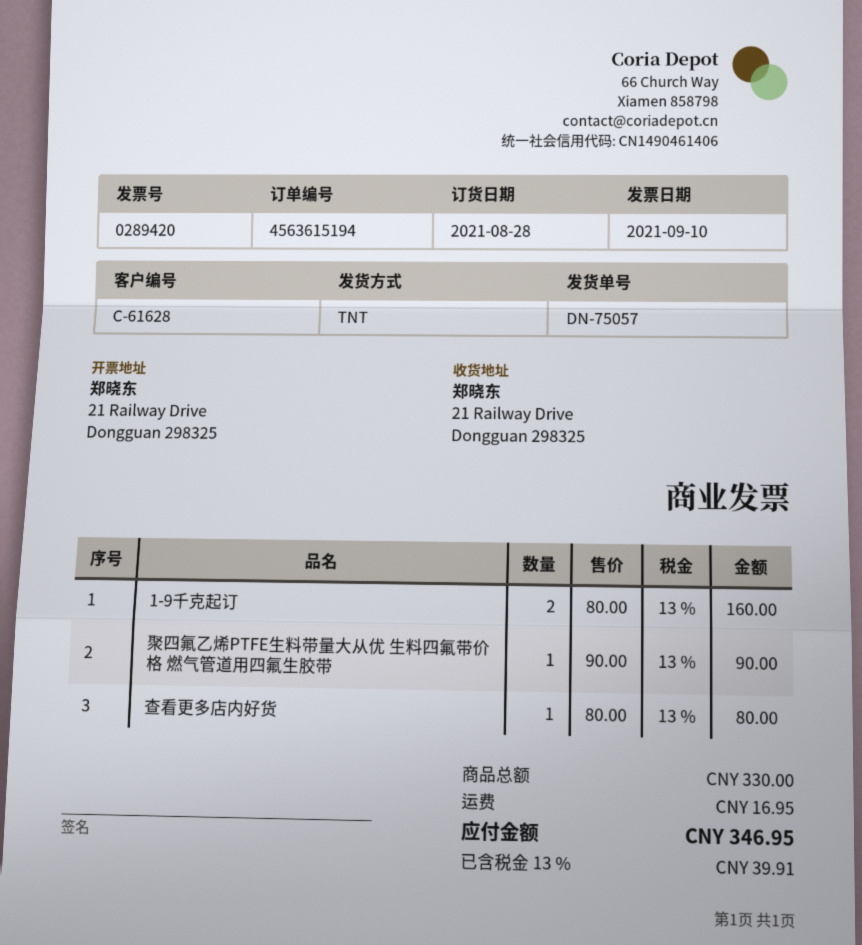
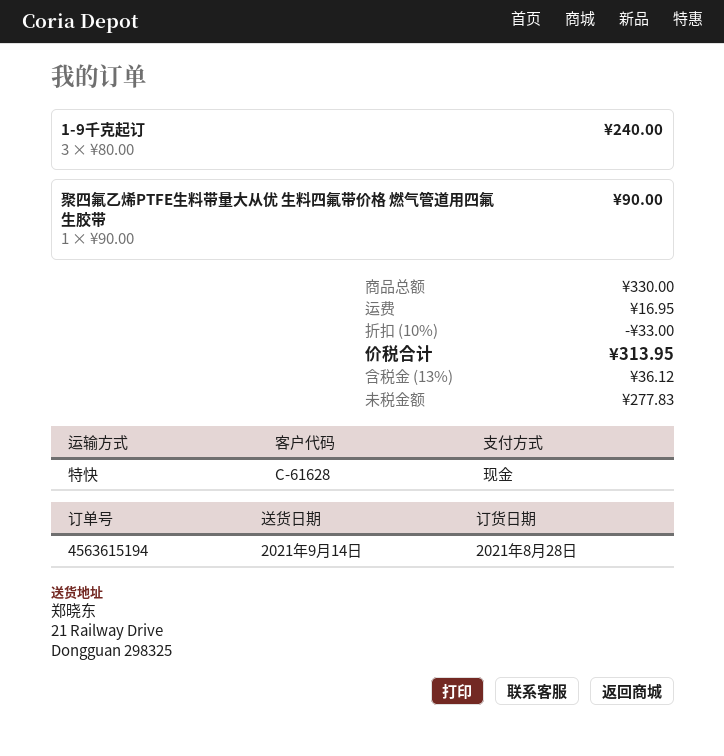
shipping method: TNT -> express
1-9千克起订: 2 x 80.00 = 160.00 -> 3 x 80.00 = 240.00
查看更多店内好货: 1 x 80.00 = 80.00 -> none
discount: none -> 10% = 33.00
tax: 13% = 39.91 -> 13% = 36.12
total: 346.95 -> 313.95

